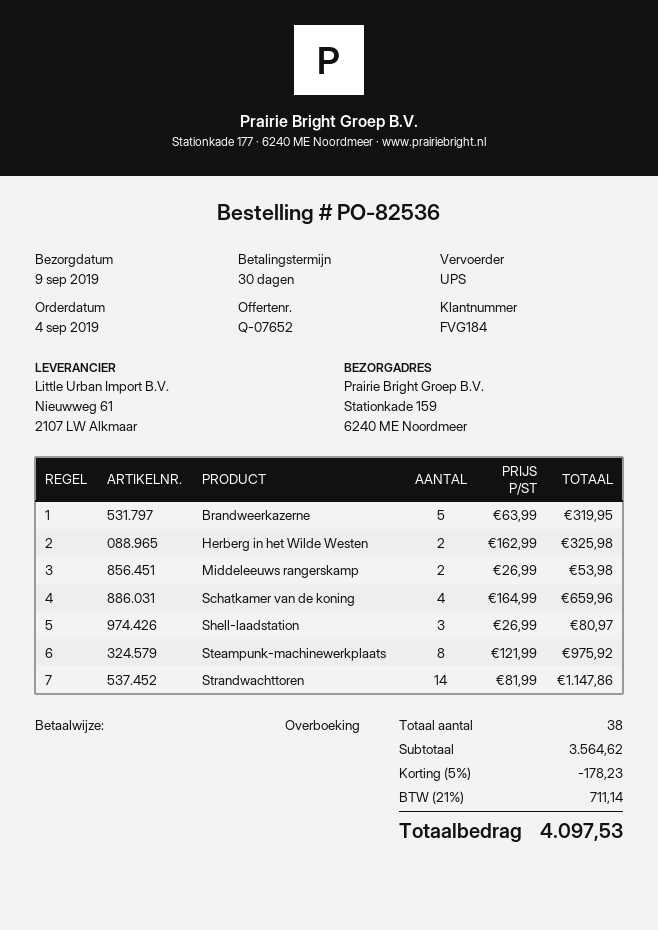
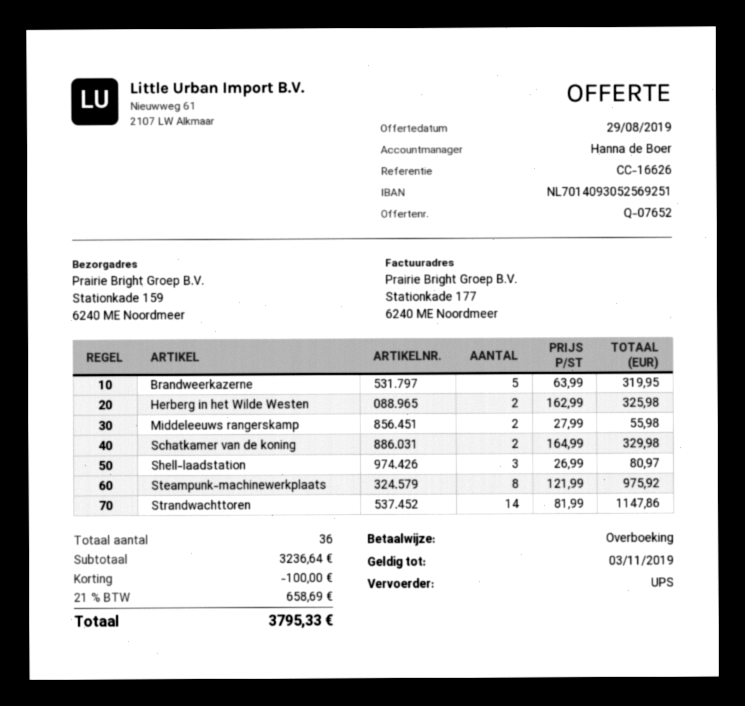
Middeleeuws rangerskamp: 2 x 26.99 = 53.98 -> 2 x 27.99 = 55.98
Schatkamer van de koning: 4 x 164.99 = 659.96 -> 2 x 164.99 = 329.98
total quantity: 38 -> 36
subtotal: 3564.62 -> 3236.64
discount: 178.23 -> 100.00
tax: 21% = 711.14 -> 21% = 658.69
total: 4097.53 -> 3795.33

